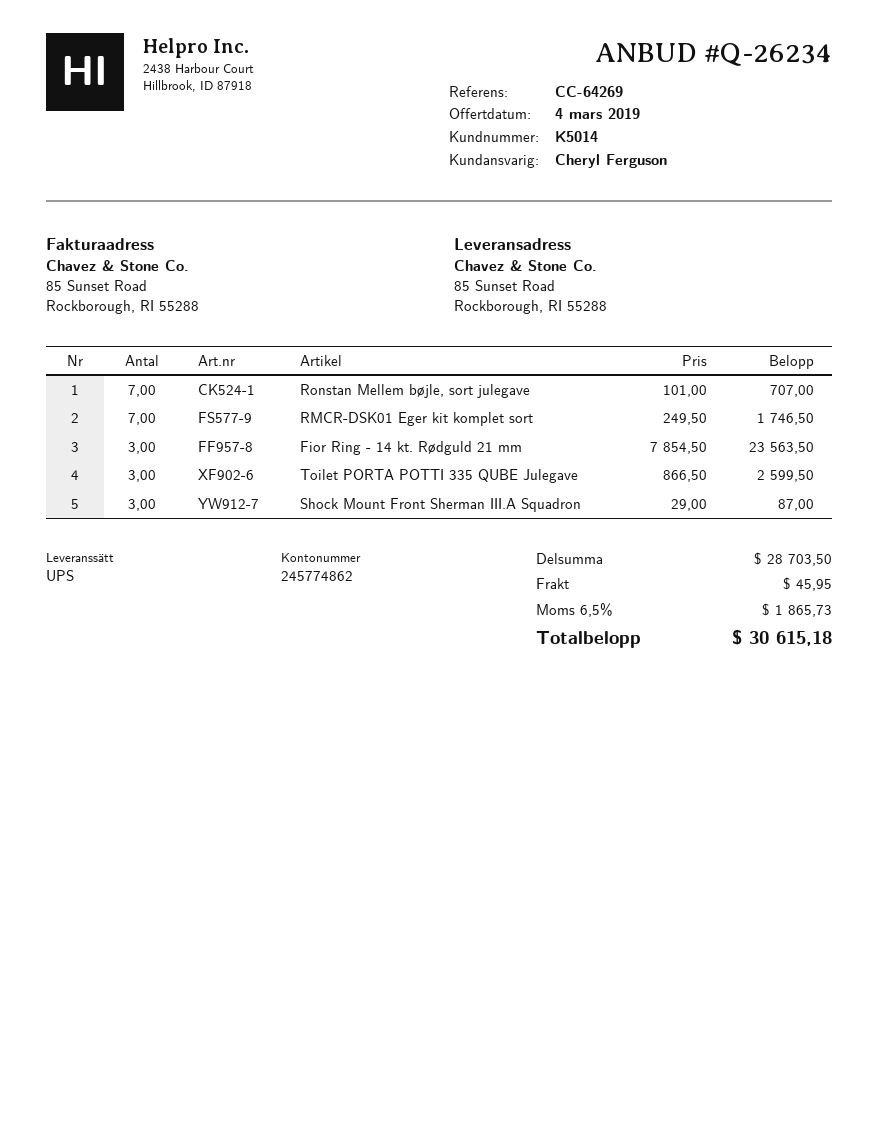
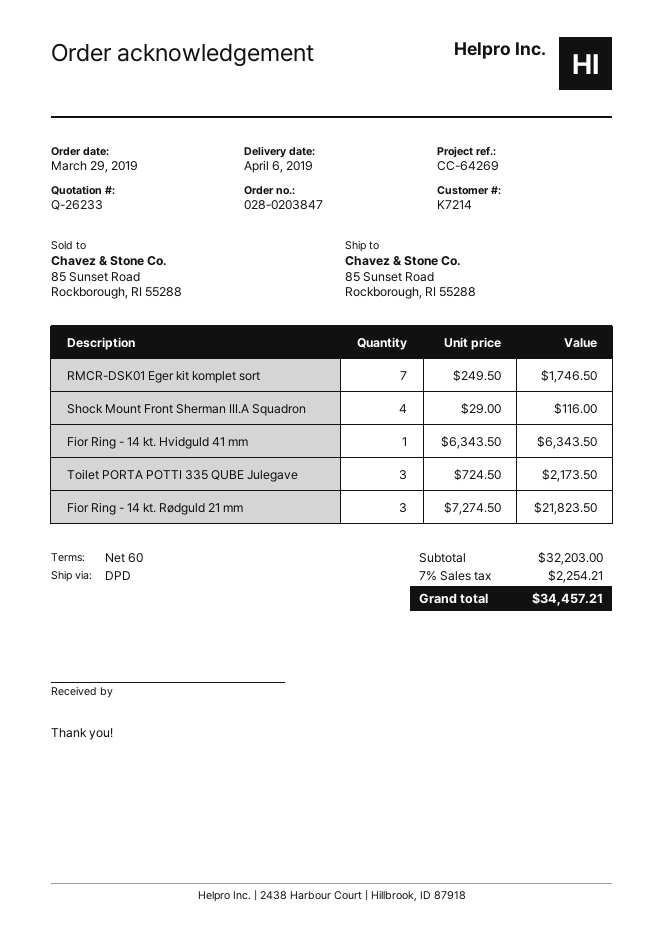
quote number: Q-26234 -> Q-26233
customer number: K5014 -> K7214
shipping method: UPS -> DPD
Ronstan Mellem bøjle, sort julegave: 7 x 101.00 = 707.00 -> none
Fior Ring - 14 kt. Rødguld 21 mm: 3 x 7854.50 = 23563.50 -> 3 x 7274.50 = 21823.50
Toilet PORTA POTTI 335 QUBE Julegave: 3 x 866.50 = 2599.50 -> 3 x 724.50 = 2173.50
Shock Mount Front Sherman III.A Squadron: 3 x 29.00 = 87.00 -> 4 x 29.00 = 116.00
Fior Ring - 14 kt. Hvidguld 41 mm: none -> 1 x 6343.50 = 6343.50
subtotal: 28703.50 -> 32203.00
shipping: 45.95 -> none
tax: 6.5% = 1865.73 -> 7% = 2254.21
total: 30615.18 -> 34457.21

